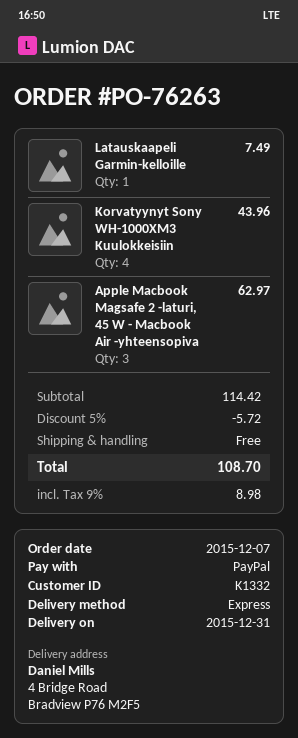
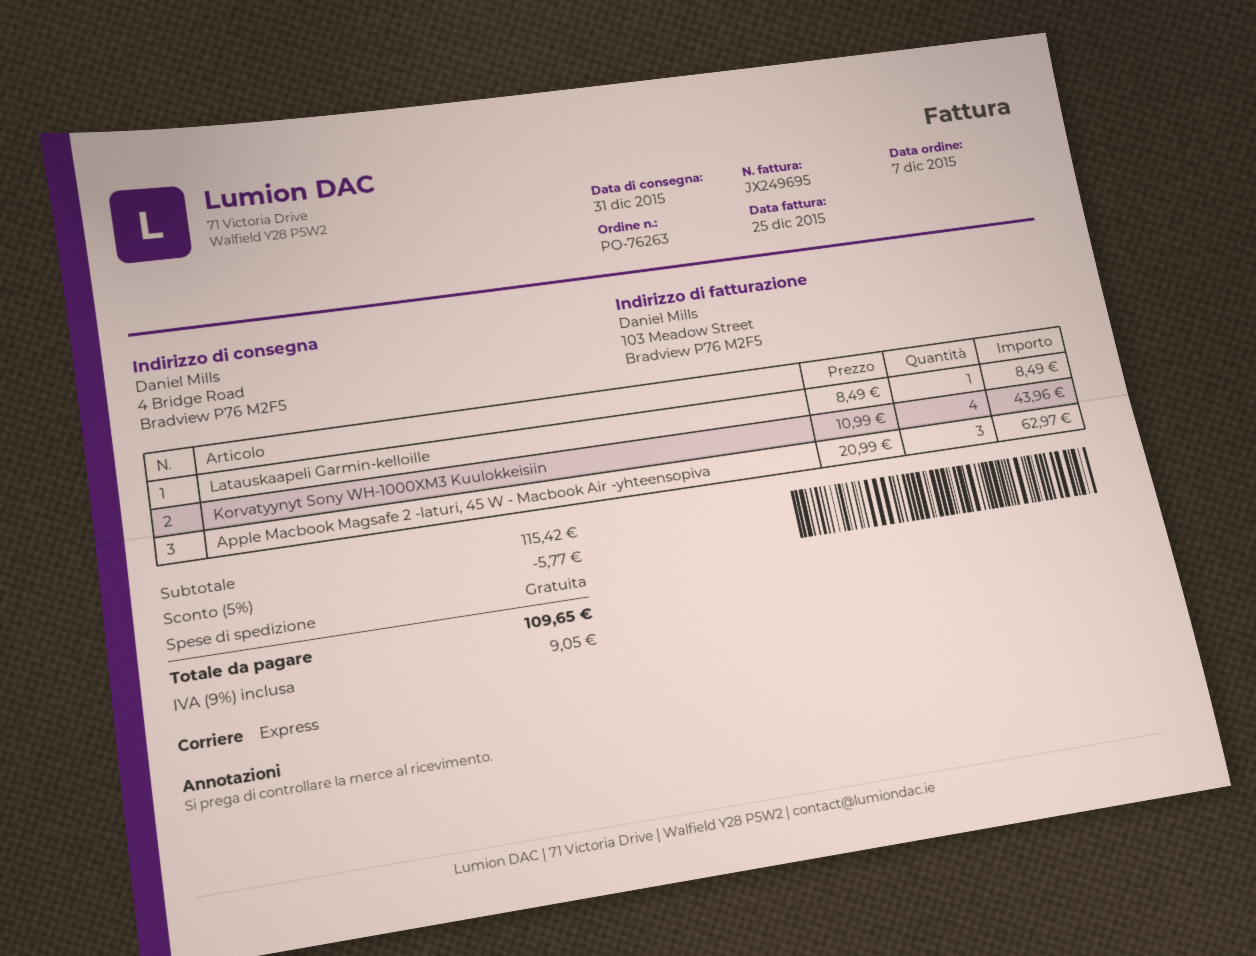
Latauskaapeli Garmin-kelloille: 1 for 7.49 -> 1 for 8.49
subtotal: 114.42 -> 115.42
discount: 5% = 5.72 -> 5% = 5.77
tax: 9% = 8.98 -> 9% = 9.05
total: 108.70 -> 109.65

